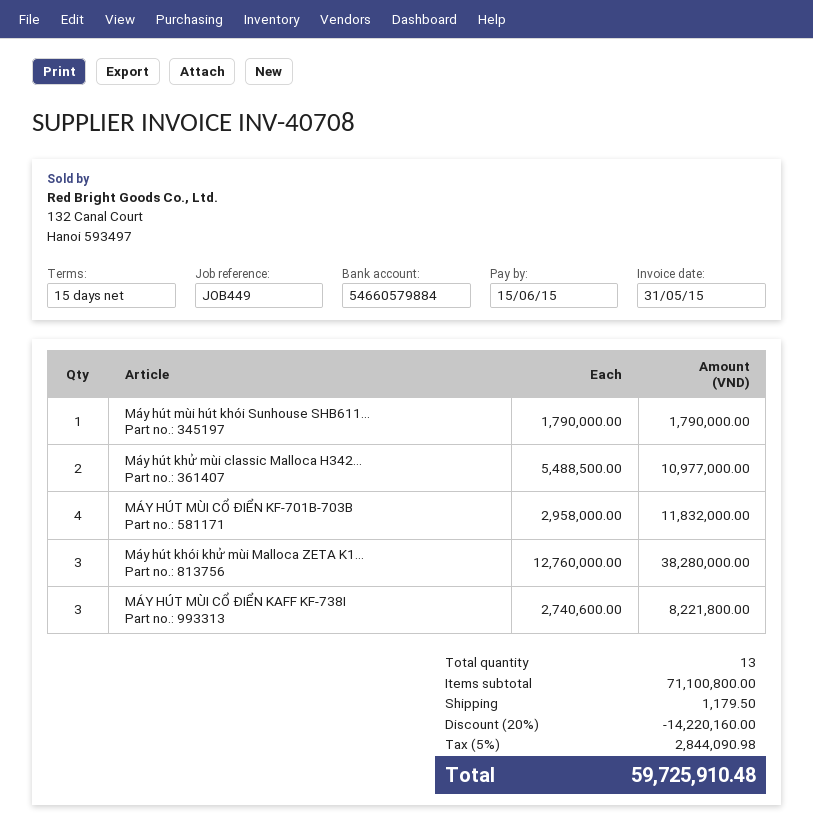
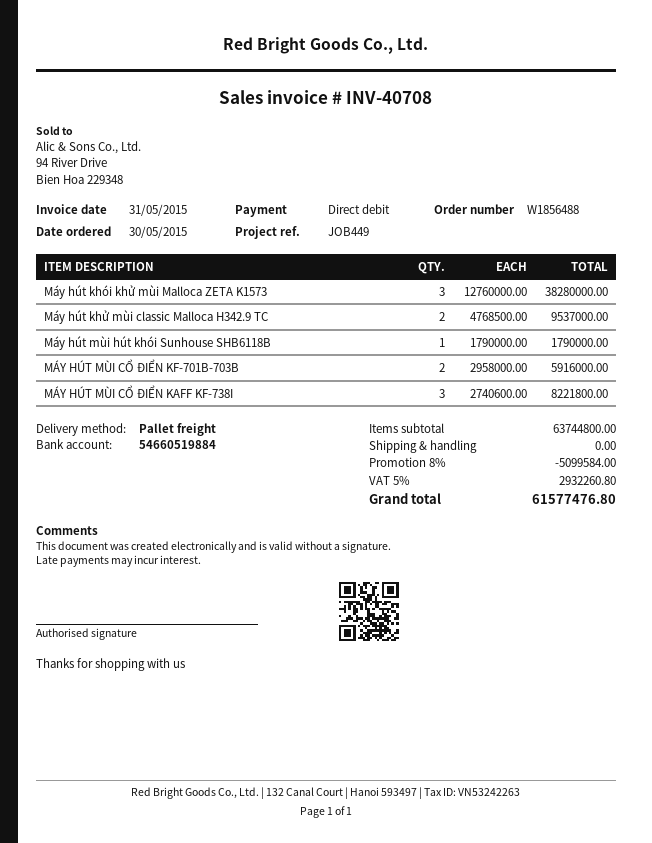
bank account: 54660579884 -> 54660519884
Máy hút khử mùi classic Malloca H342...: 2 x 5488500.00 = 10977000.00 -> 2 x 4768500.00 = 9537000.00
MÁY HÚT MÙI CỔ ĐIỂN KF-701B-703B: 4 x 2958000.00 = 11832000.00 -> 2 x 2958000.00 = 5916000.00
subtotal: 71100800.00 -> 63744800.00
discount: 20% = 14220160.00 -> 8% = 5099584.00
shipping: 1179.50 -> 0.00
tax: 5% = 2844090.98 -> 5% = 2932260.80
total: 59725910.48 -> 61577476.80

